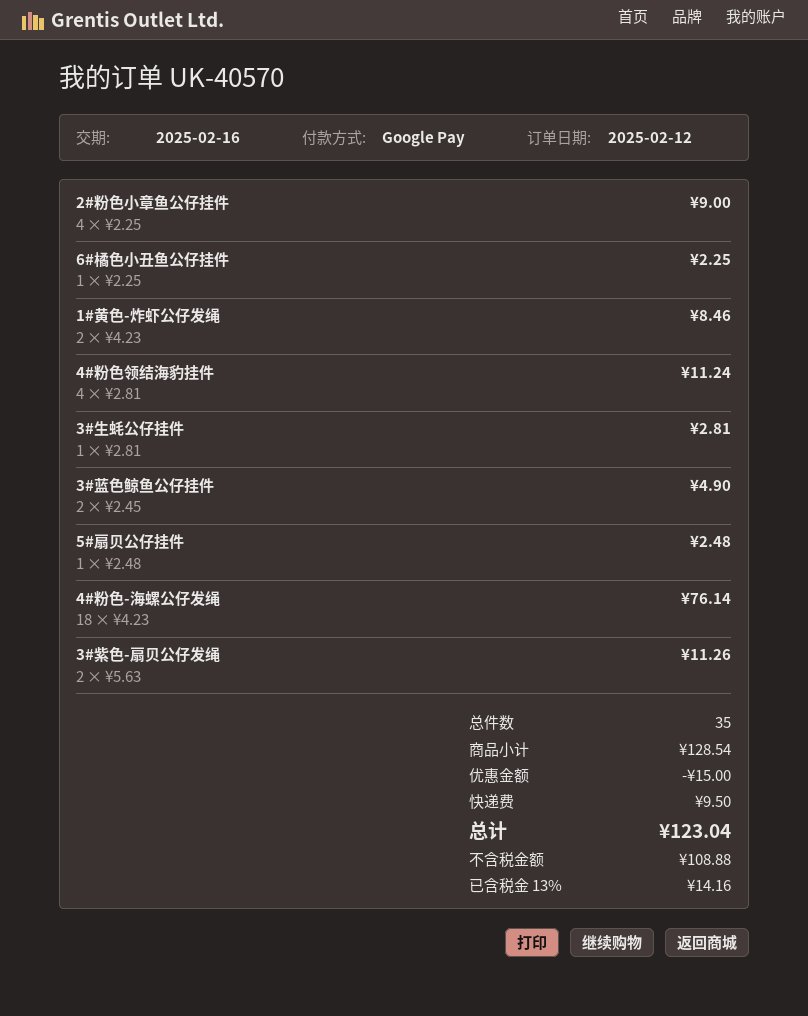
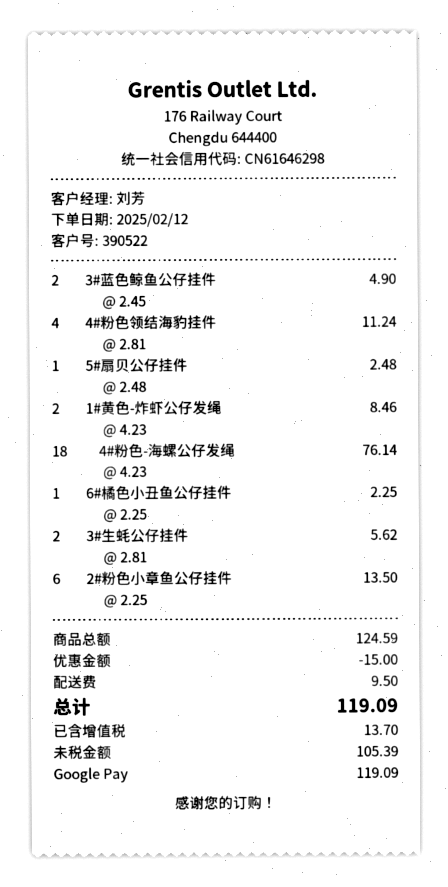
2#粉色小章鱼公仔挂件: 4 x 2.25 = 9.00 -> 6 x 2.25 = 13.50
3#生蚝公仔挂件: 1 x 2.81 = 2.81 -> 2 x 2.81 = 5.62
3#紫色-扇贝公仔发绳: 2 x 5.63 = 11.26 -> none
subtotal: 128.54 -> 124.59
net: 108.88 -> 105.39
tax: 14.16 -> 13.70
total: 123.04 -> 119.09

